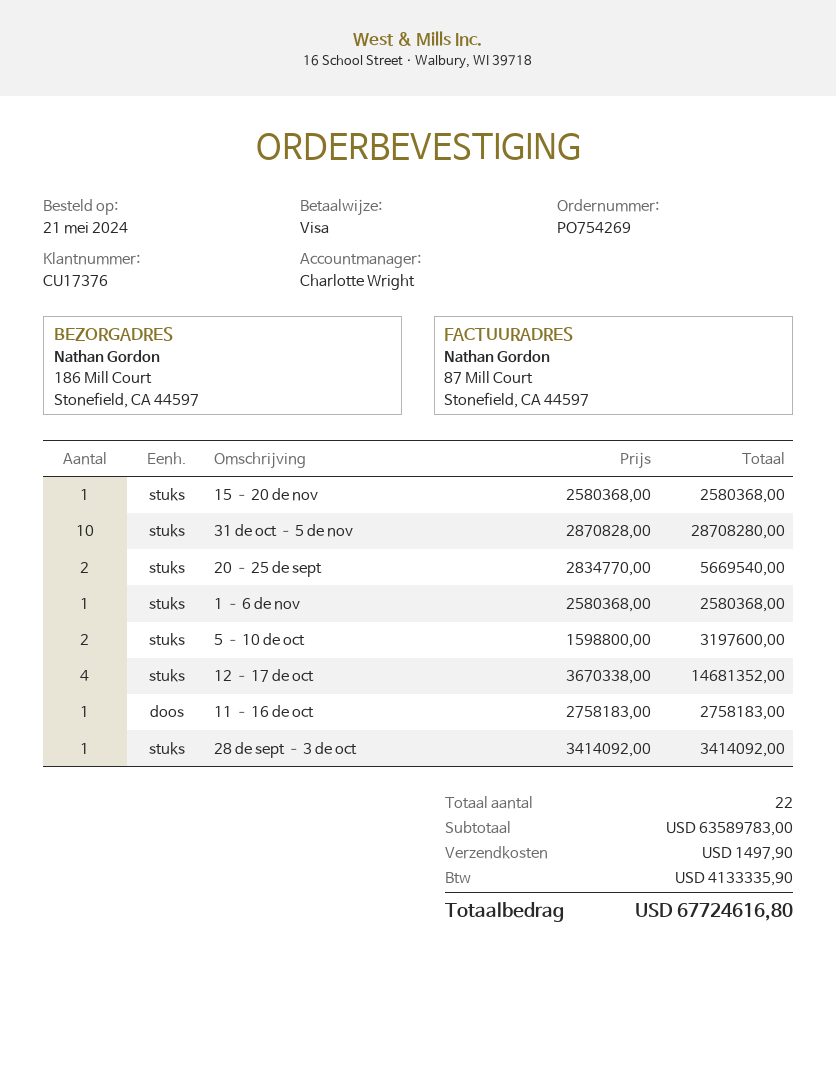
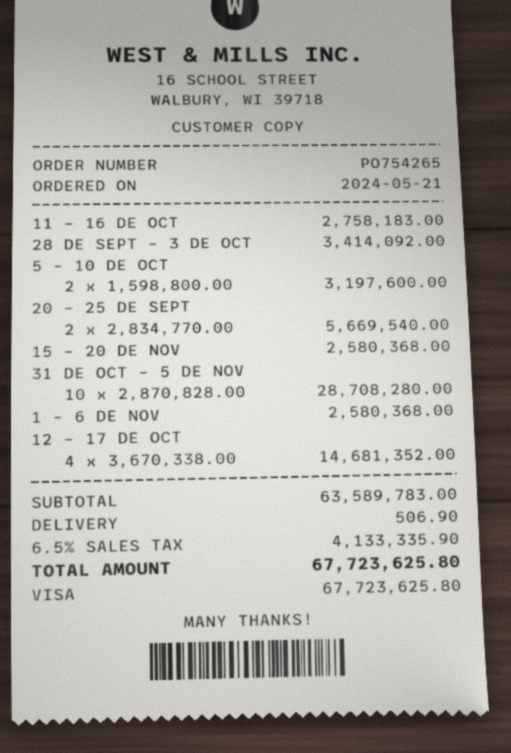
order number: PO754269 -> PO754265
shipping: 1497.90 -> 506.90
total: 67724616.80 -> 67723625.80

